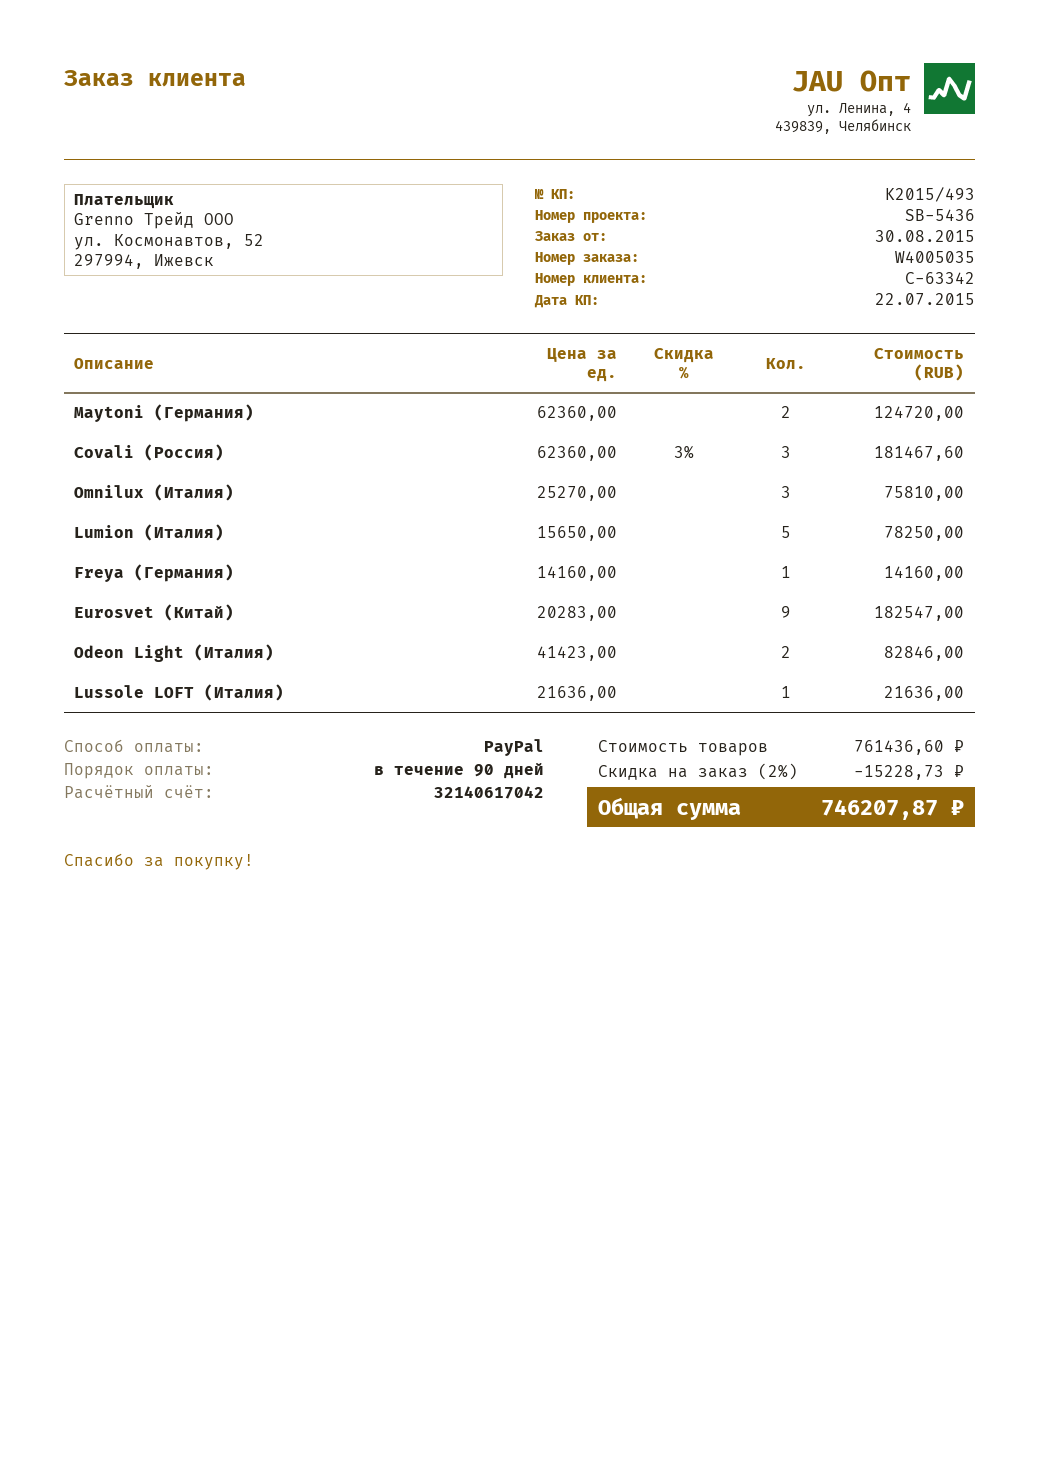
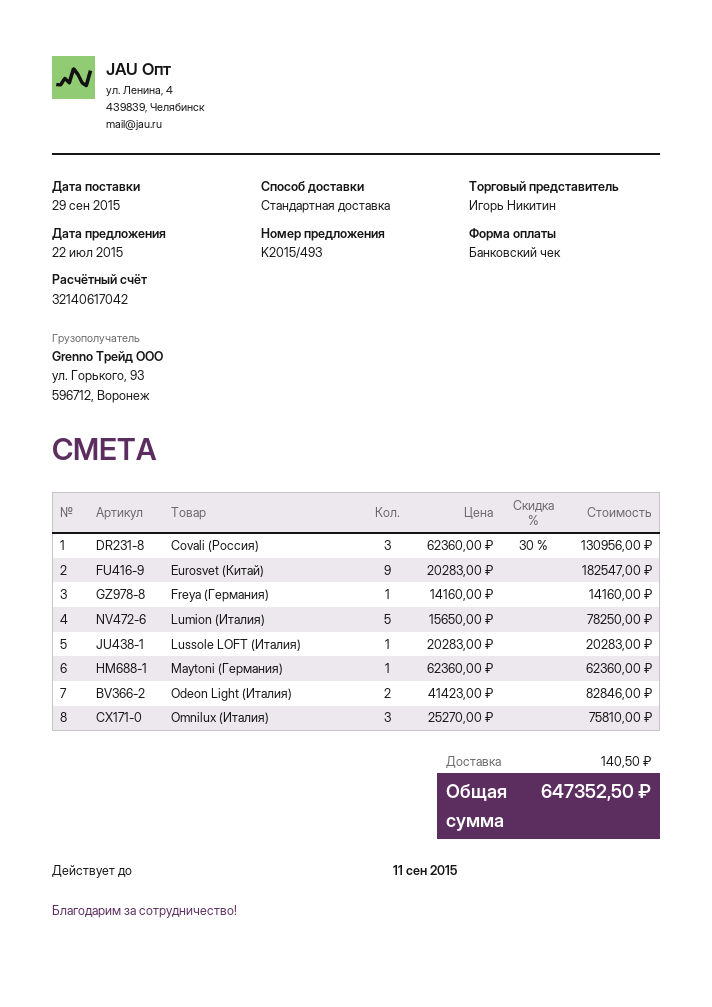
payment method: PayPal -> cheque
Maytoni (Германия): 2 x 62360.00 = 124720.00 -> 1 x 62360.00 = 62360.00
Covali (Россия): 3 x 62360.00 - 3% = 181467.60 -> 3 x 62360.00 - 30% = 130956.00
Lussole LOFT (Италия): 1 x 21636.00 = 21636.00 -> 1 x 20283.00 = 20283.00
discount: 2% = 15228.73 -> none
shipping: none -> 140.50
total: 746207.87 -> 647352.50

